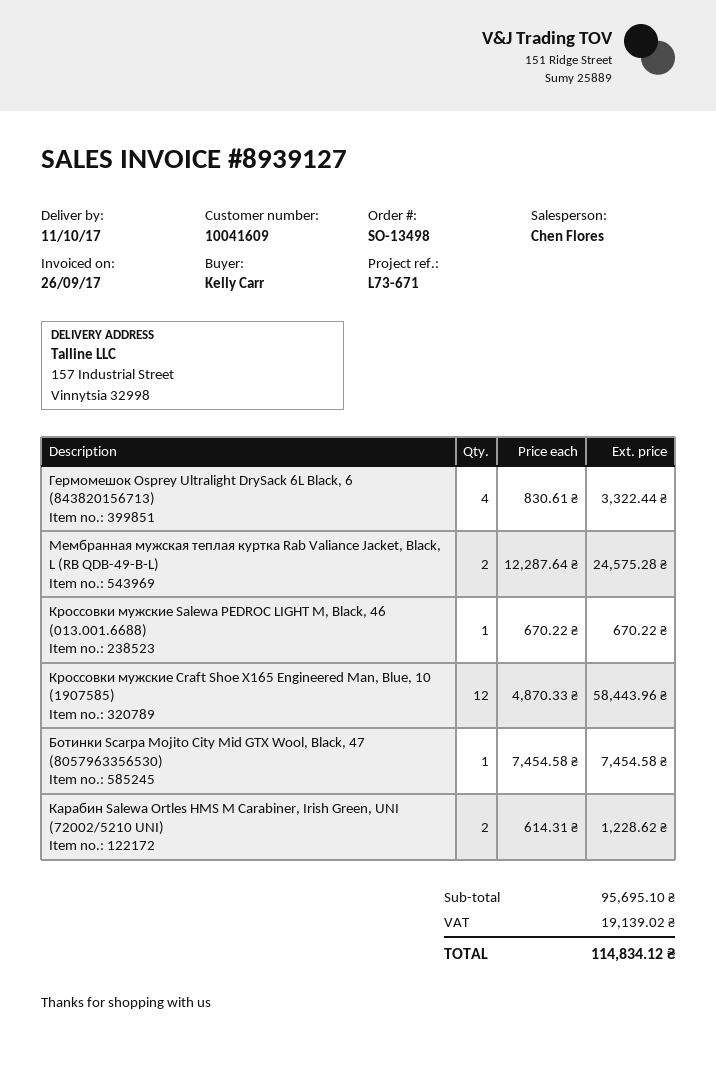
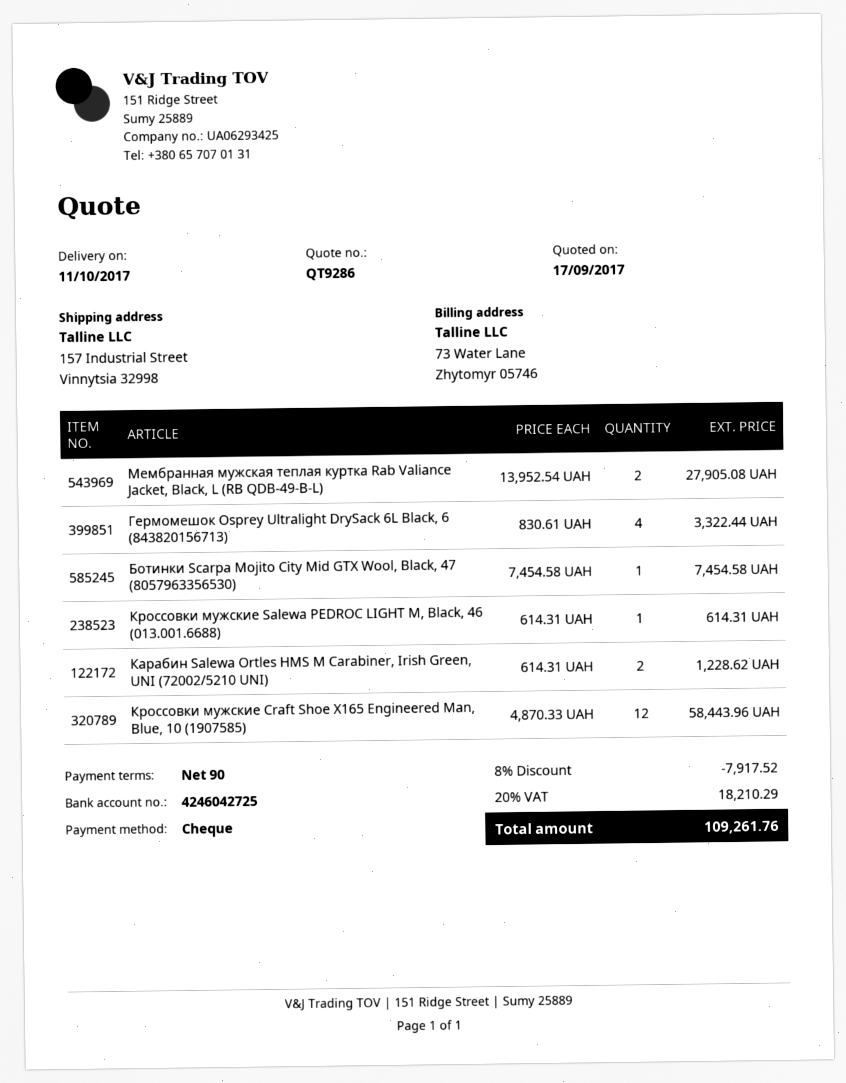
Мембранная мужская теплая куртка Rab Valiance Jacket, Black, L (RB QDB-49-B-L): 2 x 12287.64 = 24575.28 -> 2 x 13952.54 = 27905.08
Кроссовки мужские Salewa PEDROC LIGHT M, Black, 46 (013.001.6688): 1 x 670.22 = 670.22 -> 1 x 614.31 = 614.31
discount: none -> 8% = 7917.52
tax: 19139.02 -> 18210.29
total: 114834.12 -> 109261.76

